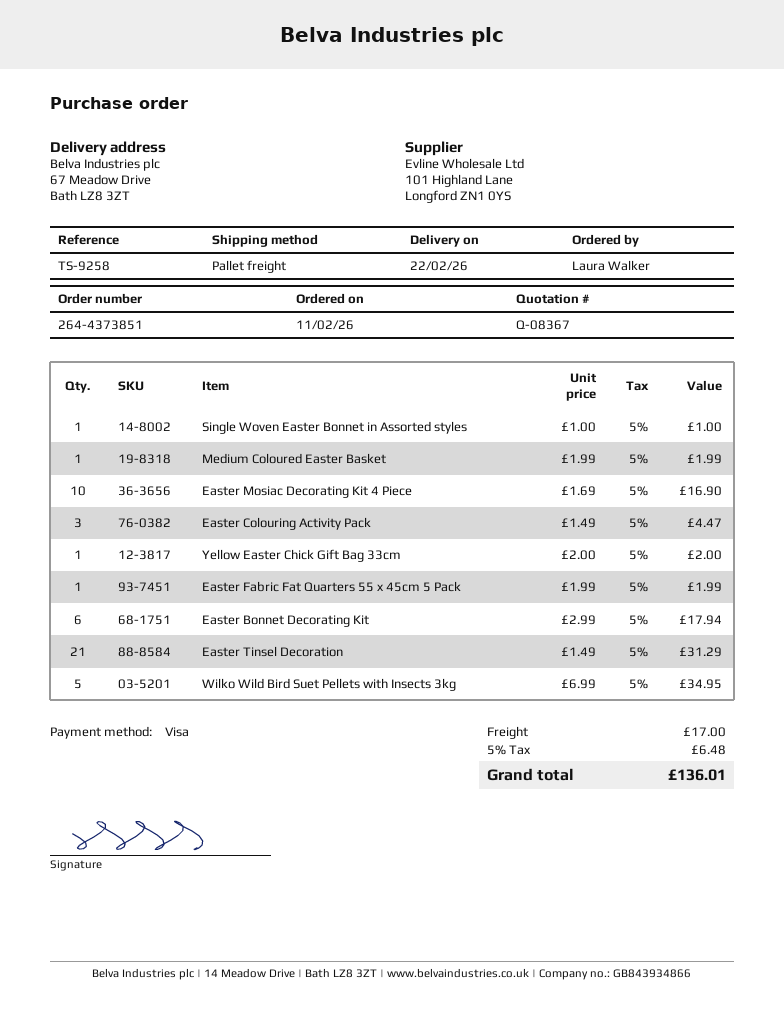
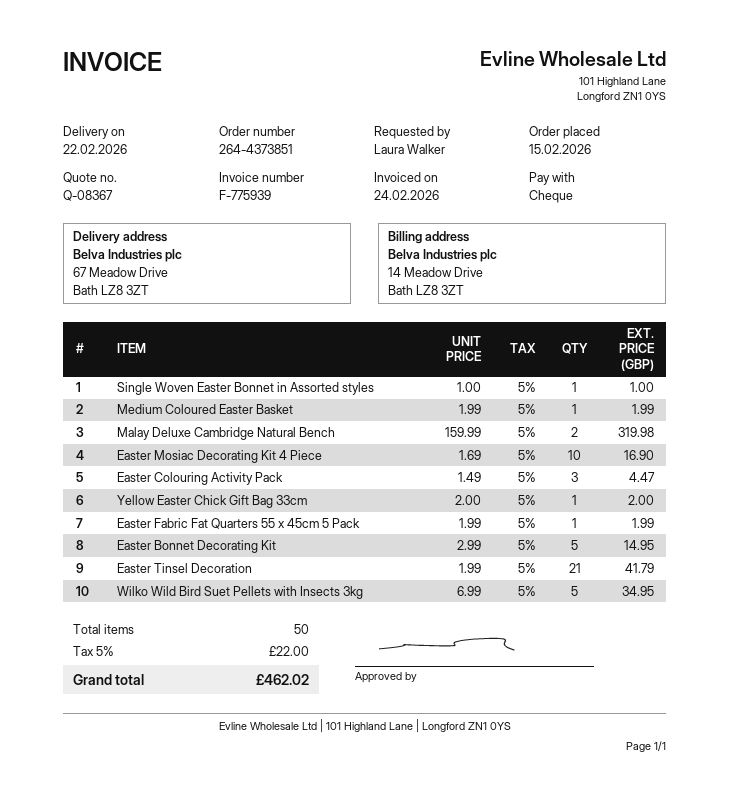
order date: 2026-02-11 -> 2026-02-15
payment method: Visa -> cheque
Easter Bonnet Decorating Kit: 6 x 2.99 = 17.94 -> 5 x 2.99 = 14.95
Easter Tinsel Decoration: 21 x 1.49 = 31.29 -> 21 x 1.99 = 41.79
Malay Deluxe Cambridge Natural Bench: none -> 2 x 159.99 = 319.98
shipping: 17.00 -> none
tax: 5% = 6.48 -> 5% = 22.00
total: 136.01 -> 462.02

